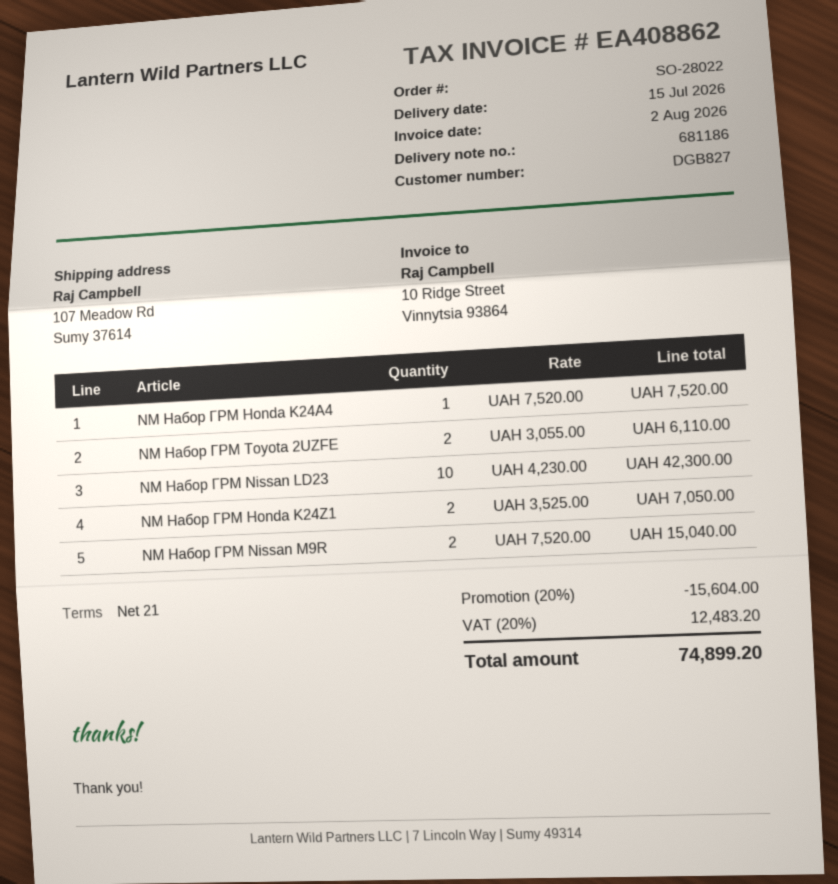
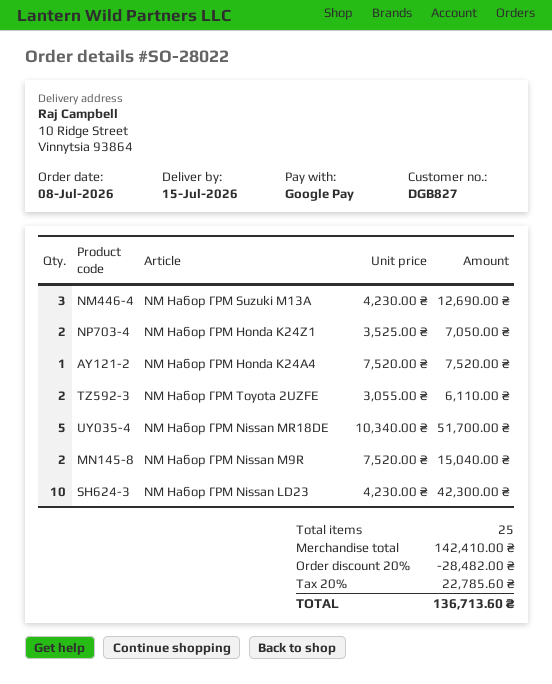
ship to: 107 Meadow Rd, Sumy 37614 -> 10 Ridge Street, Vinnytsia 93864
NM Набор ГРМ Suzuki M13A: none -> 3 x 4230.00 = 12690.00
NM Набор ГРМ Nissan MR18DE: none -> 5 x 10340.00 = 51700.00
discount: 20% = 15604.00 -> 20% = 28482.00
tax: 20% = 12483.20 -> 20% = 22785.60
total: 74899.20 -> 136713.60

